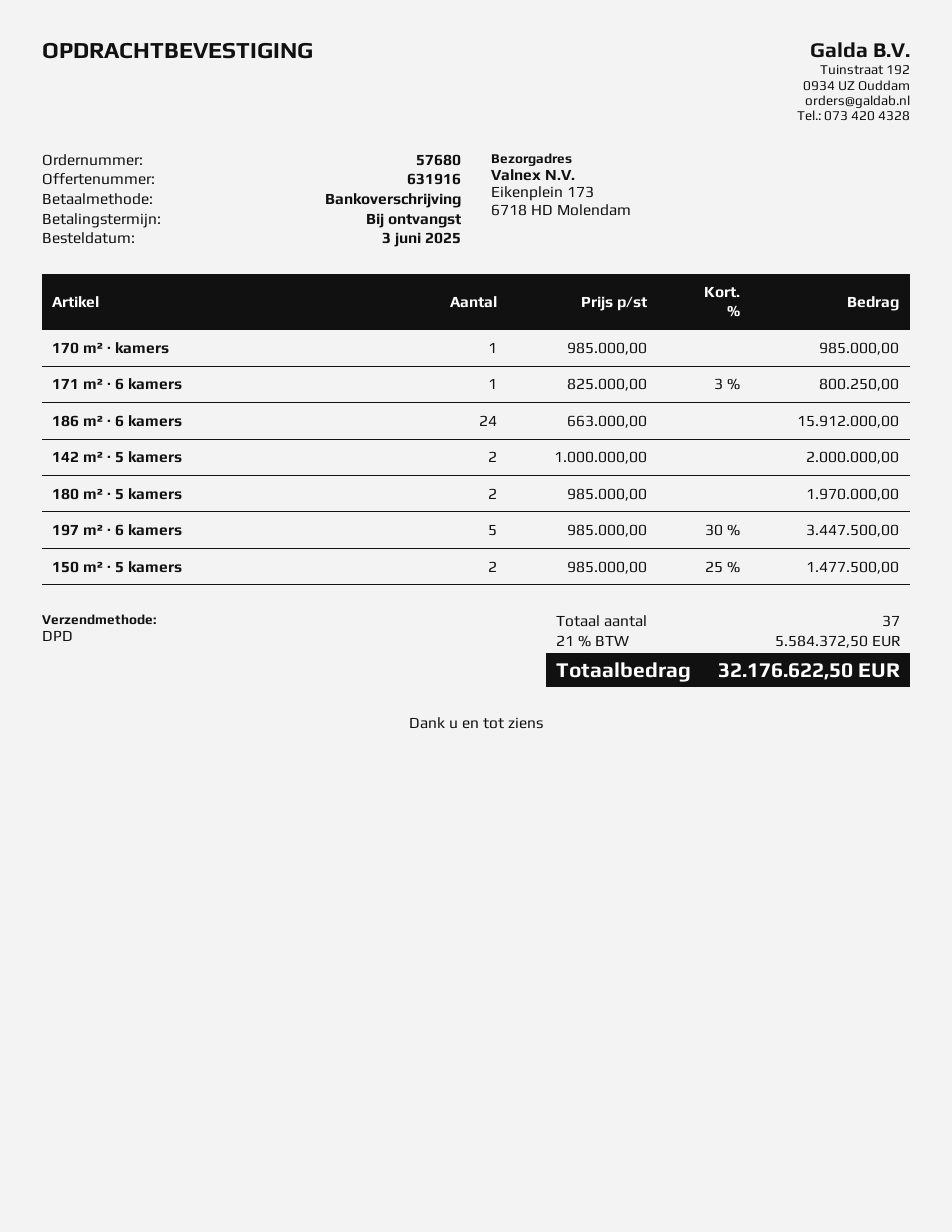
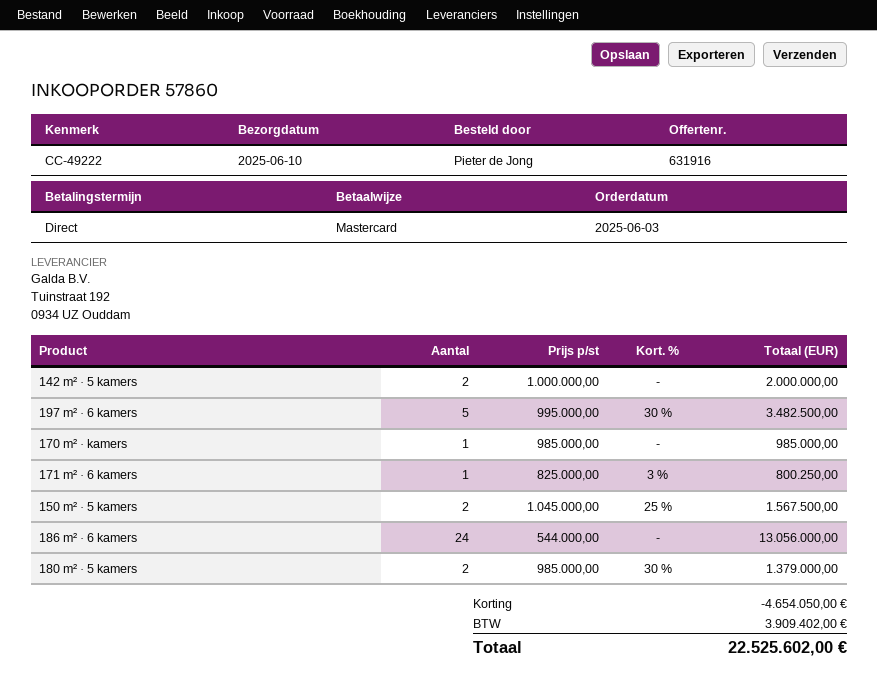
order number: 57680 -> 57860
payment method: bank transfer -> Mastercard
186 m² · 6 kamers: 24 x 663000.00 = 15912000.00 -> 24 x 544000.00 = 13056000.00
180 m² · 5 kamers: 2 x 985000.00 = 1970000.00 -> 2 x 985000.00 - 30% = 1379000.00
197 m² · 6 kamers: 5 x 985000.00 - 30% = 3447500.00 -> 5 x 995000.00 - 30% = 3482500.00
150 m² · 5 kamers: 2 x 985000.00 - 25% = 1477500.00 -> 2 x 1045000.00 - 25% = 1567500.00
discount: none -> 4654050.00
tax: 5584372.50 -> 3909402.00
total: 32176622.50 -> 22525602.00

